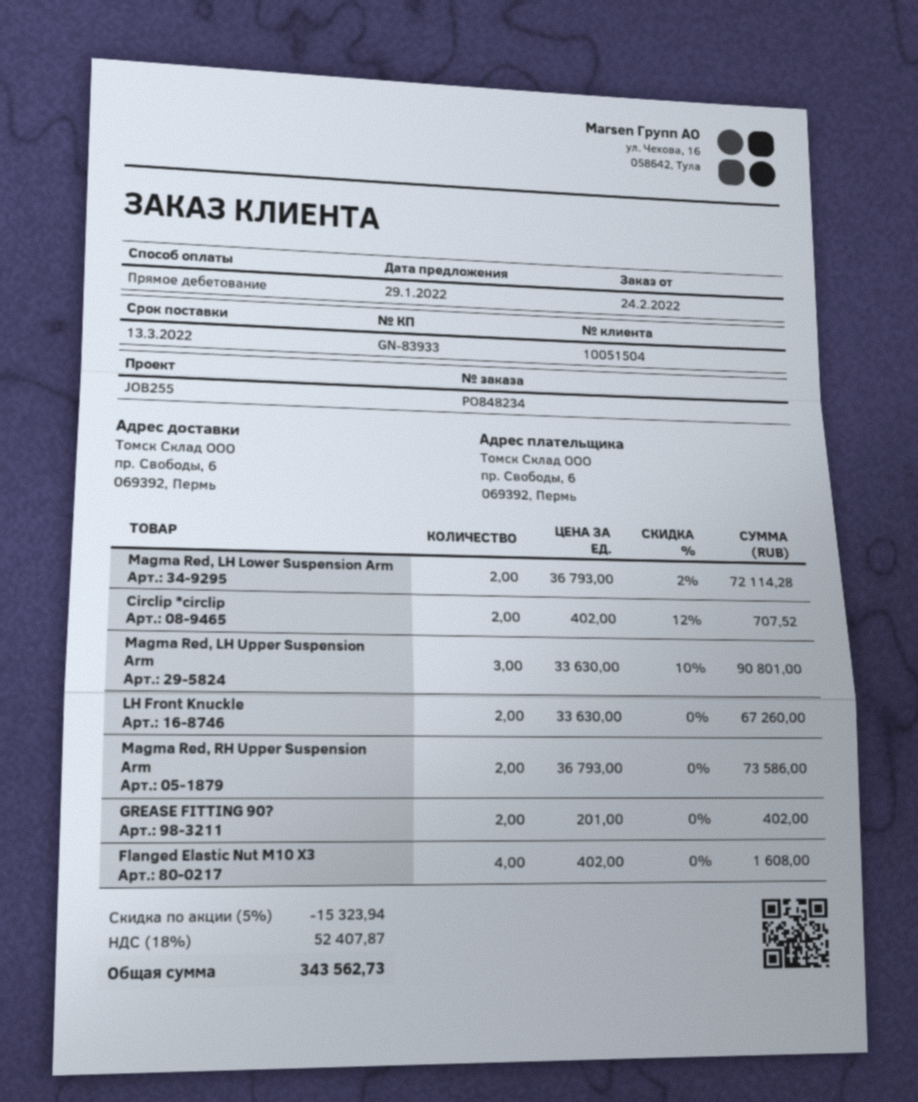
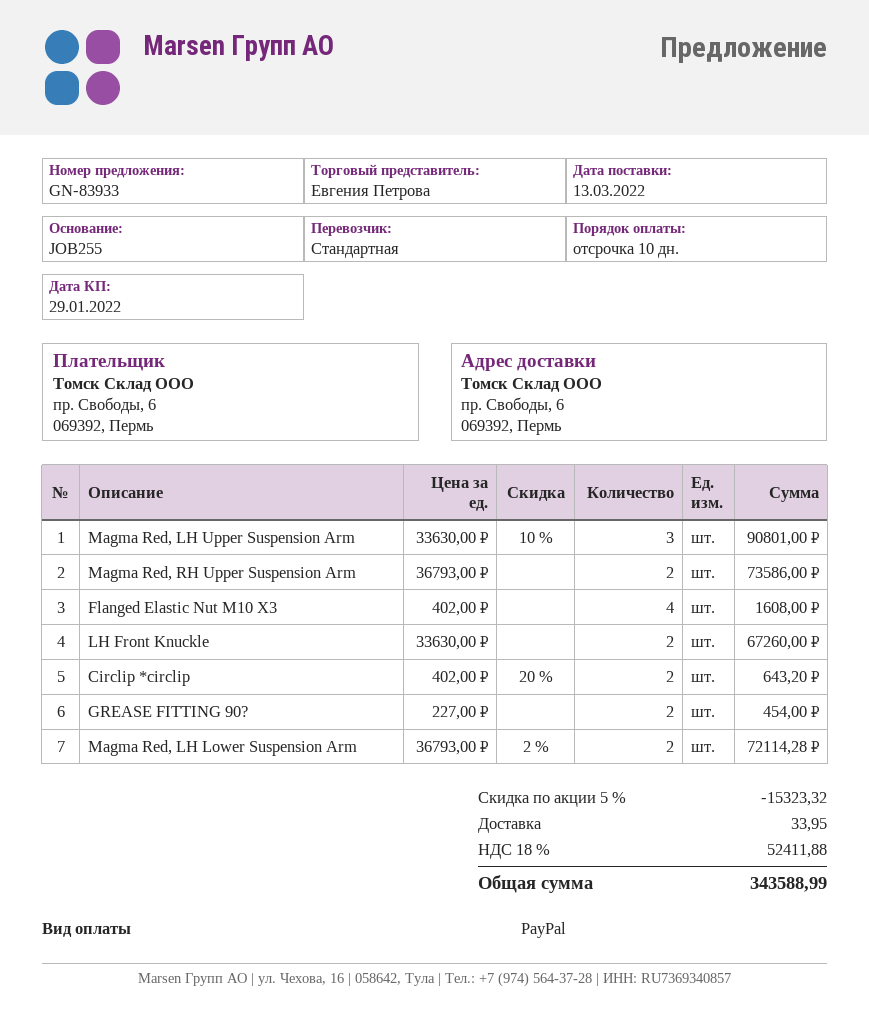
payment method: direct debit -> PayPal
Circlip *circlip: 2 x 402.00 - 12% = 707.52 -> 2 x 402.00 - 20% = 643.20
GREASE FITTING 90?: 2 x 201.00 = 402.00 -> 2 x 227.00 = 454.00
discount: 5% = 15323.94 -> 5% = 15323.32
shipping: none -> 33.95
tax: 18% = 52407.87 -> 18% = 52411.88
total: 343562.73 -> 343588.99

